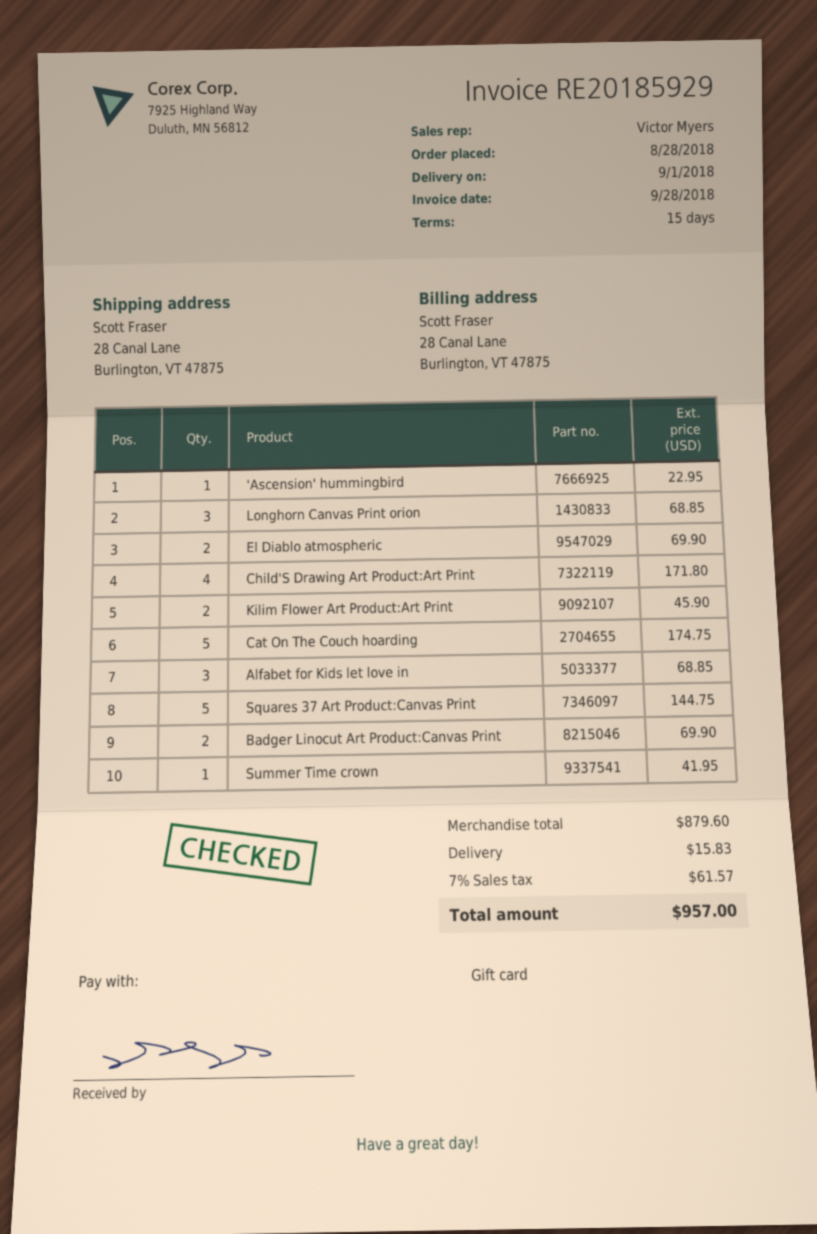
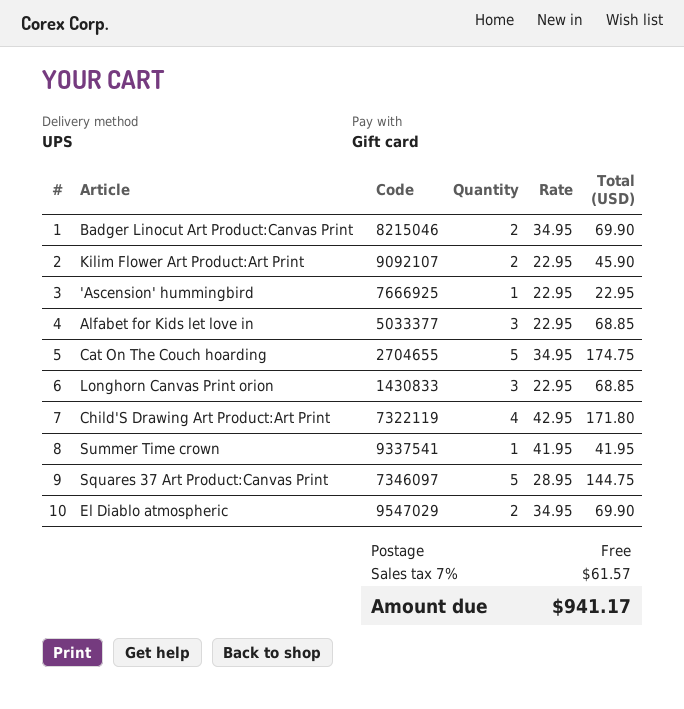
shipping: 15.83 -> 0.00
total: 957.00 -> 941.17

